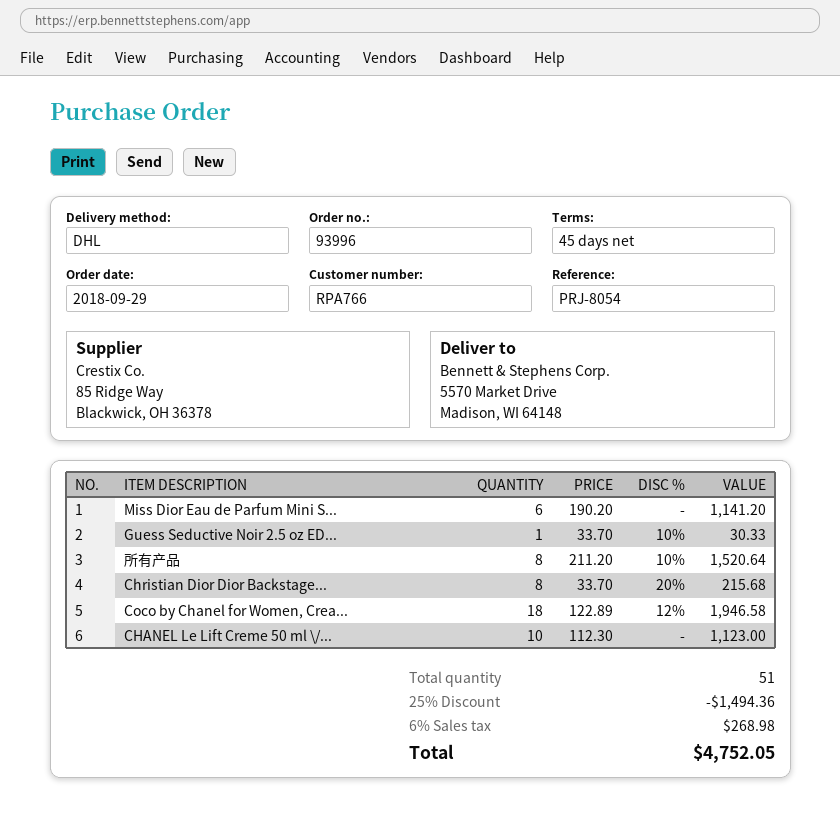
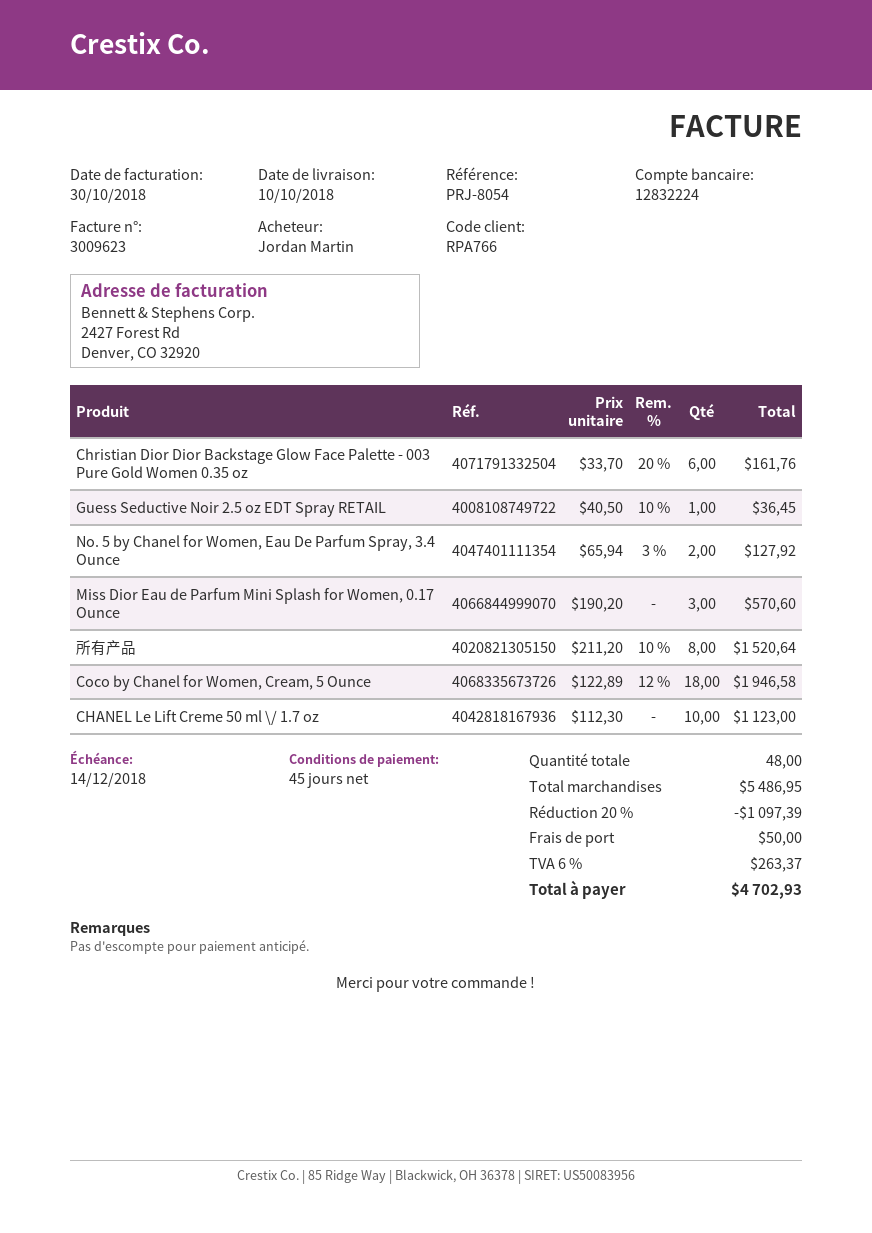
Miss Dior Eau de Parfum Mini S...: 6 x 190.20 = 1141.20 -> 3 x 190.20 = 570.60
Guess Seductive Noir 2.5 oz ED...: 1 x 33.70 - 10% = 30.33 -> 1 x 40.50 - 10% = 36.45
Christian Dior Dior Backstage...: 8 x 33.70 - 20% = 215.68 -> 6 x 33.70 - 20% = 161.76
No. 5 by Chanel for Women, Eau De Parfum Spray, 3.4 Ounce: none -> 2 x 65.94 - 3% = 127.92
total quantity: 51 -> 48
discount: 25% = 1494.36 -> 20% = 1097.39
shipping: none -> 50.00
tax: 6% = 268.98 -> 6% = 263.37
total: 4752.05 -> 4702.93

